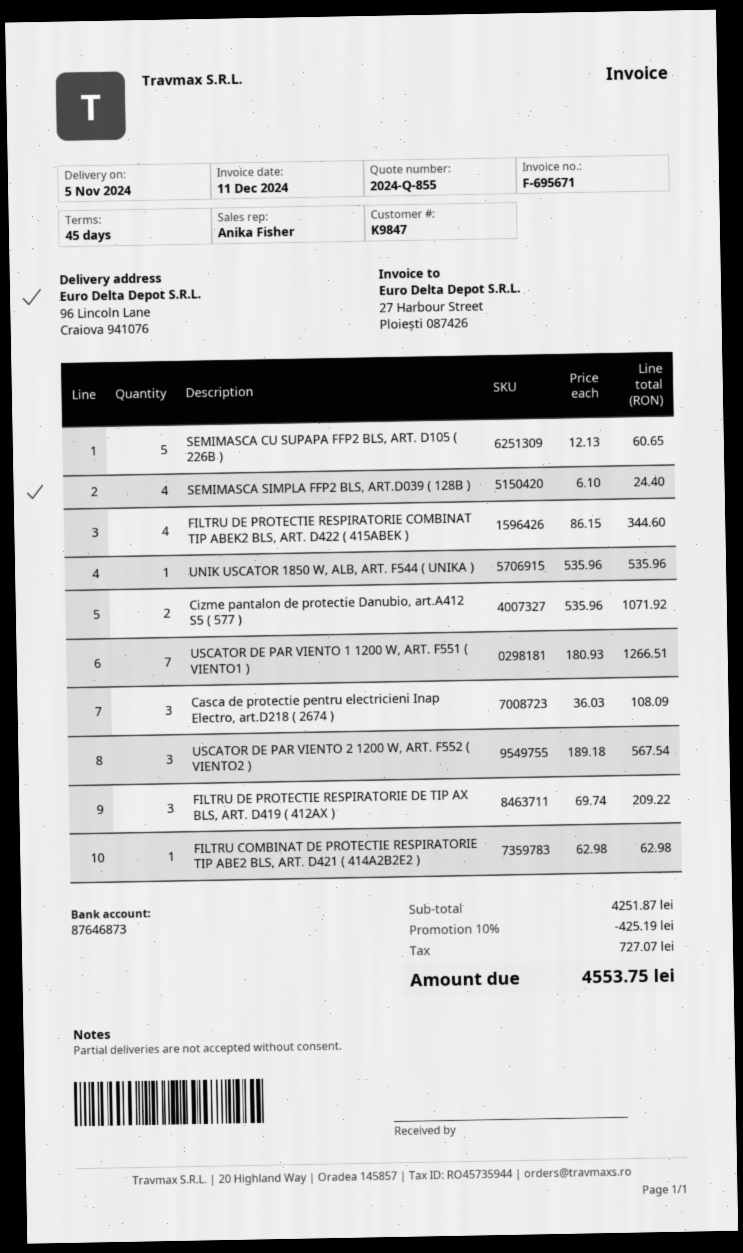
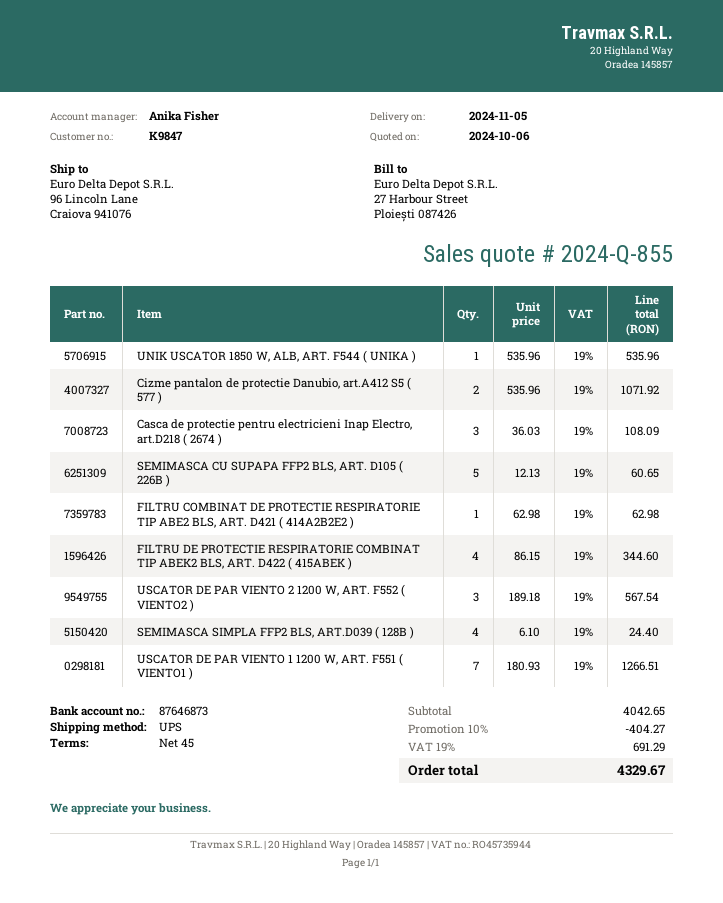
FILTRU DE PROTECTIE RESPIRATORIE DE TIP AX BLS, ART. D419 ( 412AX ): 3 x 69.74 = 209.22 -> none
subtotal: 4251.87 -> 4042.65
discount: 10% = 425.19 -> 10% = 404.27
tax: 727.07 -> 691.29
total: 4553.75 -> 4329.67

